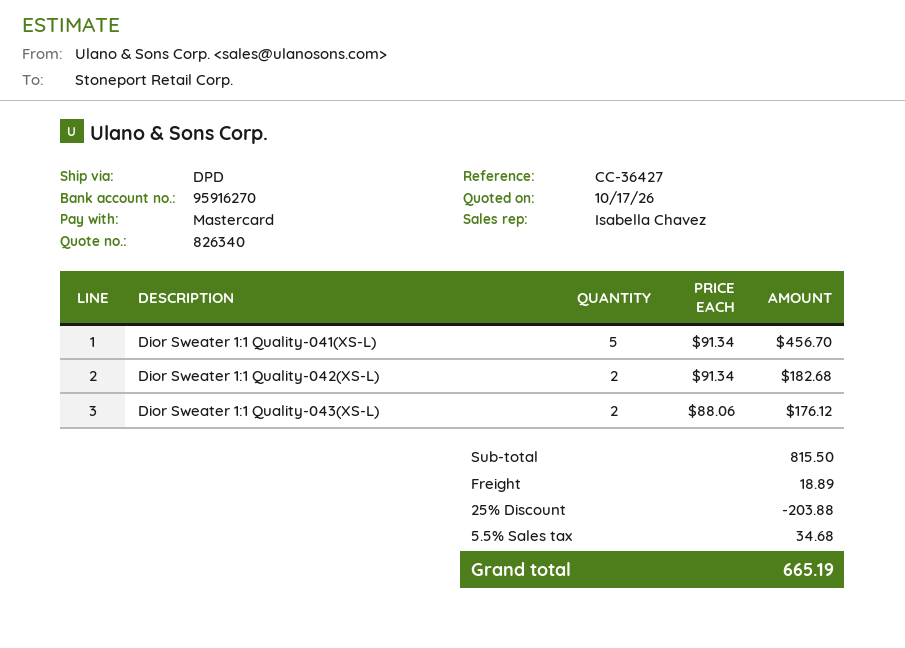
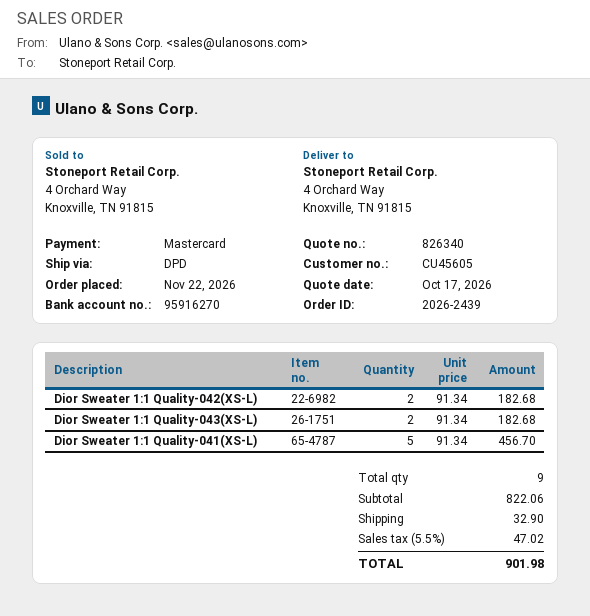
Dior Sweater 1:1 Quality-043(XS-L): 2 x 88.06 = 176.12 -> 2 x 91.34 = 182.68
subtotal: 815.50 -> 822.06
discount: 25% = 203.88 -> none
shipping: 18.89 -> 32.90
tax: 5.5% = 34.68 -> 5.5% = 47.02
total: 665.19 -> 901.98

